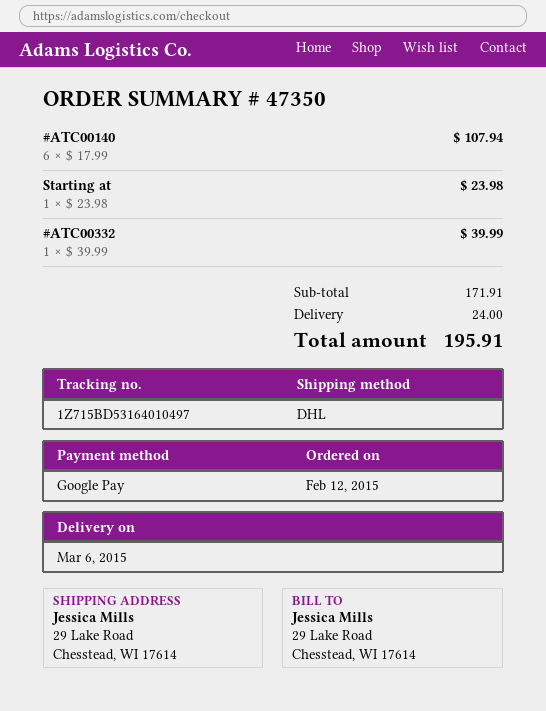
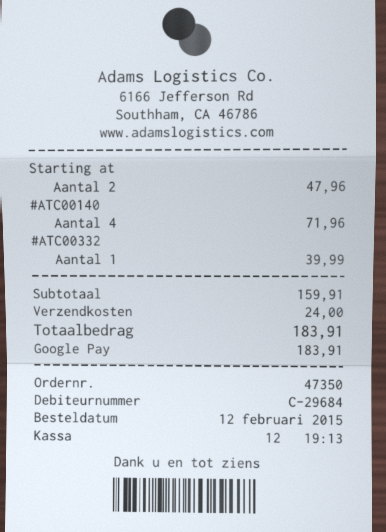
#ATC00140: 6 for 107.94 -> 4 for 71.96
Starting at: 1 for 23.98 -> 2 for 47.96
subtotal: 171.91 -> 159.91
total: 195.91 -> 183.91

